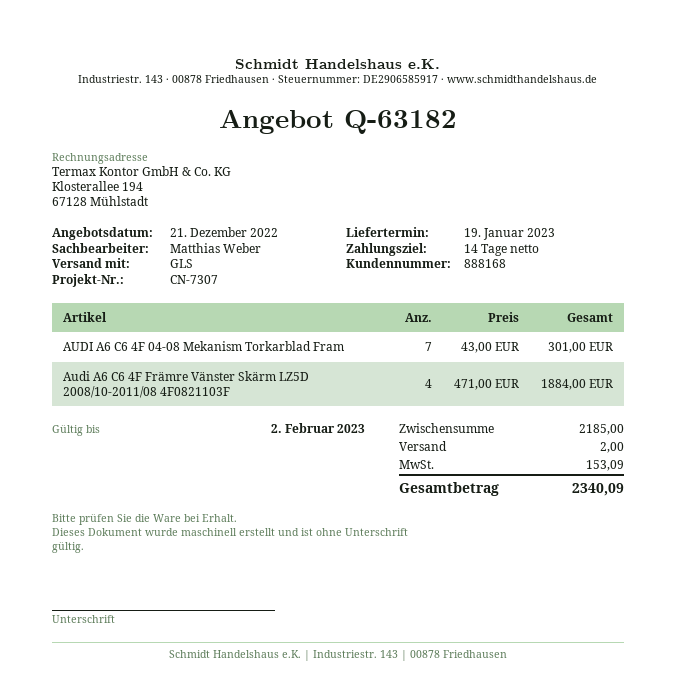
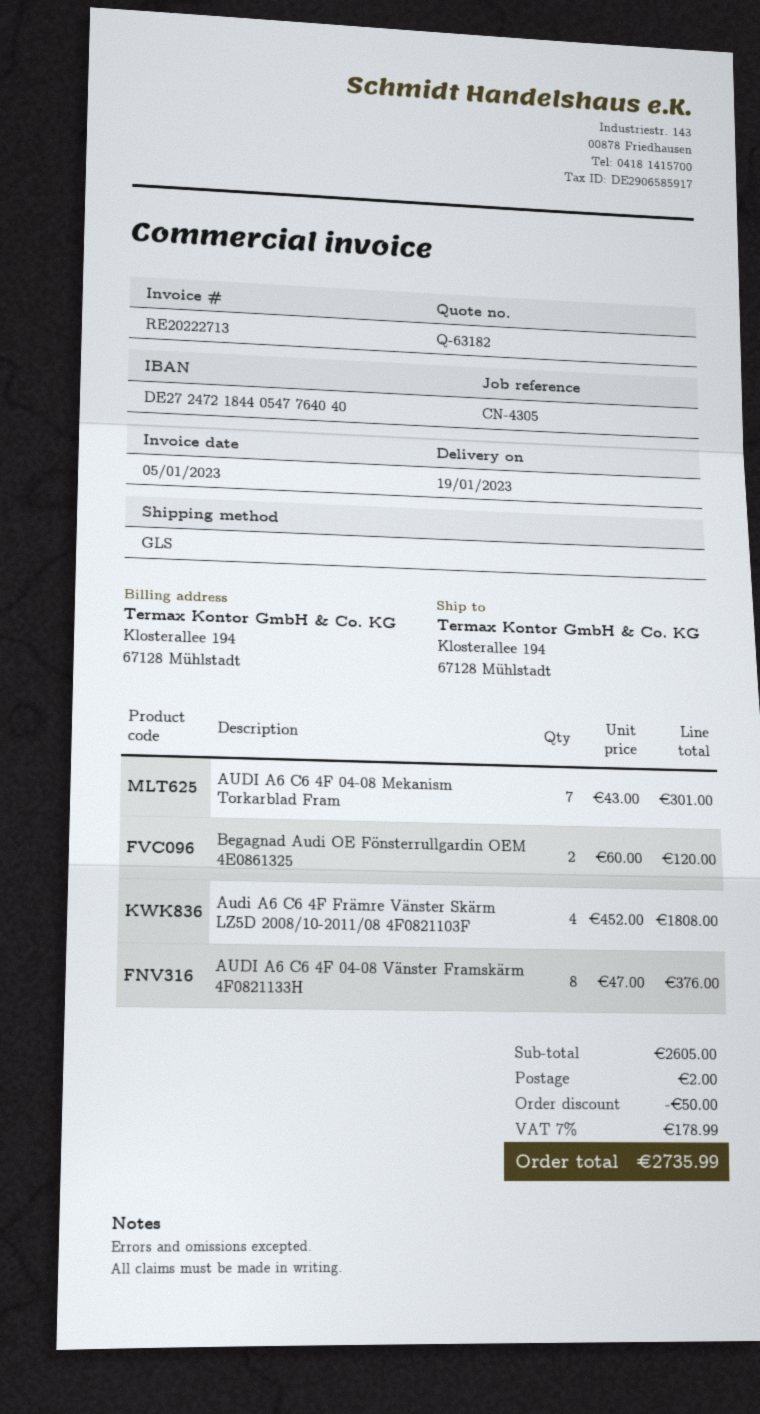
reference: CN-7307 -> CN-4305
Audi A6 C6 4F Främre Vänster Skärm LZ5D 2008/10-2011/08 4F0821103F: 4 x 471.00 = 1884.00 -> 4 x 452.00 = 1808.00
Begagnad Audi OE Fönsterrullgardin OEM 4E0861325: none -> 2 x 60.00 = 120.00
AUDI A6 C6 4F 04-08 Vänster Framskärm 4F0821133H: none -> 8 x 47.00 = 376.00
subtotal: 2185.00 -> 2605.00
discount: none -> 50.00
tax: 153.09 -> 178.99
total: 2340.09 -> 2735.99

